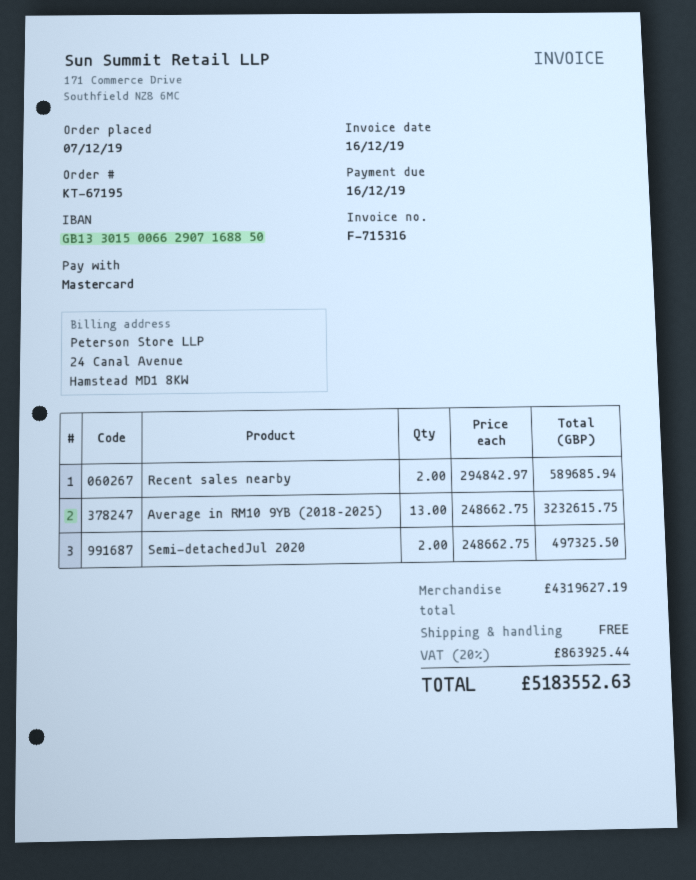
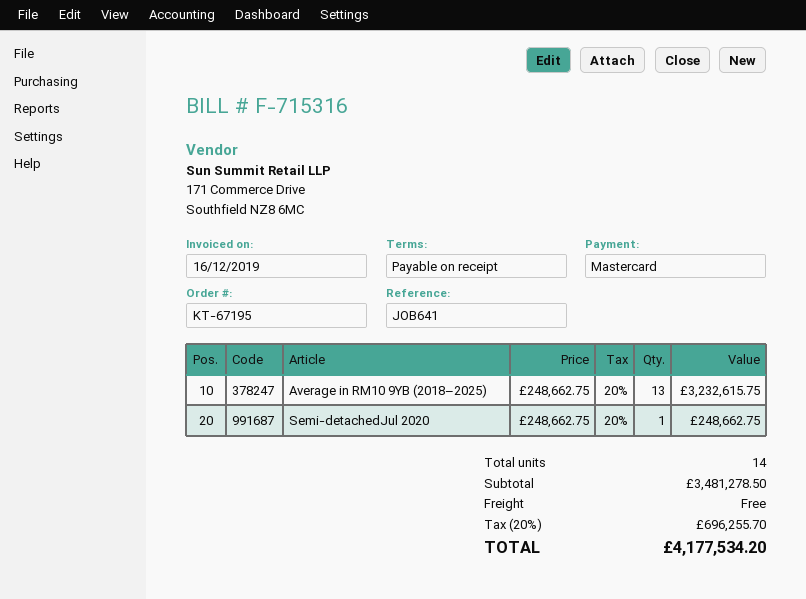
Recent sales nearby: 2 x 294842.97 = 589685.94 -> none
Semi-detachedJul 2020: 2 x 248662.75 = 497325.50 -> 1 x 248662.75 = 248662.75
subtotal: 4319627.19 -> 3481278.50
tax: 20% = 863925.44 -> 20% = 696255.70
total: 5183552.63 -> 4177534.20

